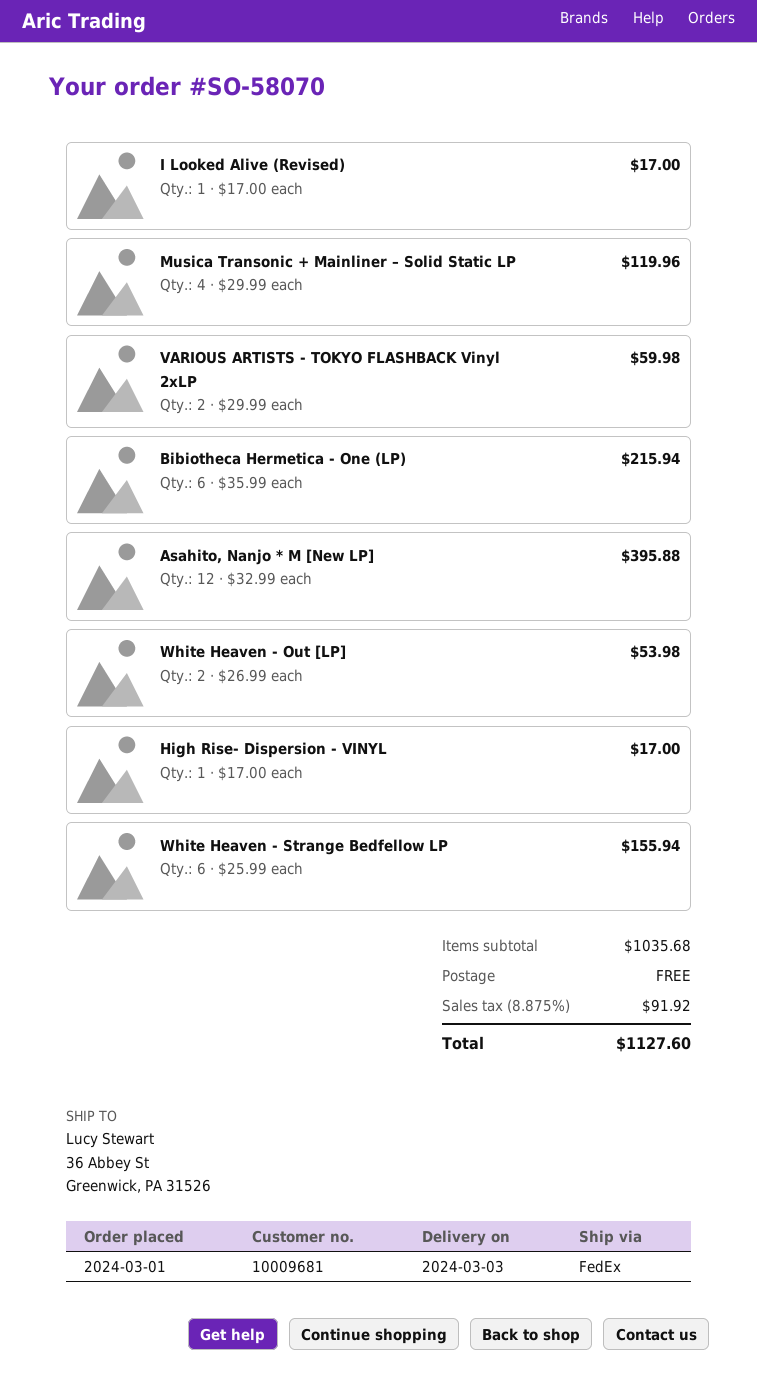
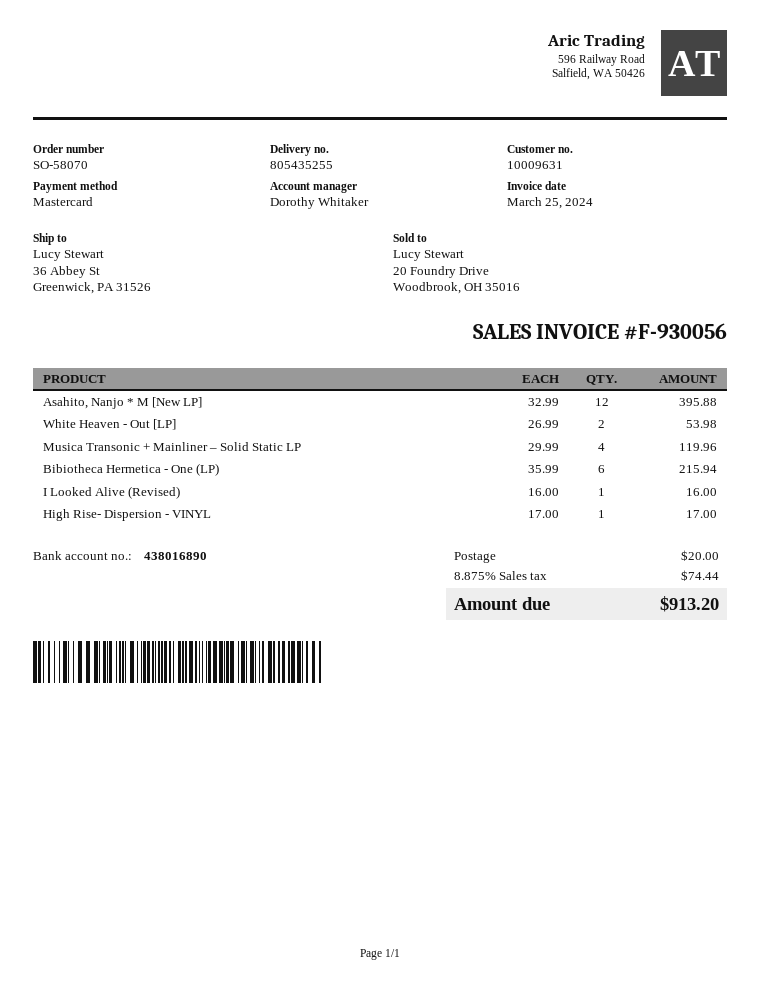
customer number: 10009681 -> 10009631
I Looked Alive (Revised): 1 x 17.00 = 17.00 -> 1 x 16.00 = 16.00
VARIOUS ARTISTS - TOKYO FLASHBACK Vinyl 2xLP: 2 x 29.99 = 59.98 -> none
White Heaven - Strange Bedfellow LP: 6 x 25.99 = 155.94 -> none
shipping: 0.00 -> 20.00
tax: 8.875% = 91.92 -> 8.875% = 74.44
total: 1127.60 -> 913.20

